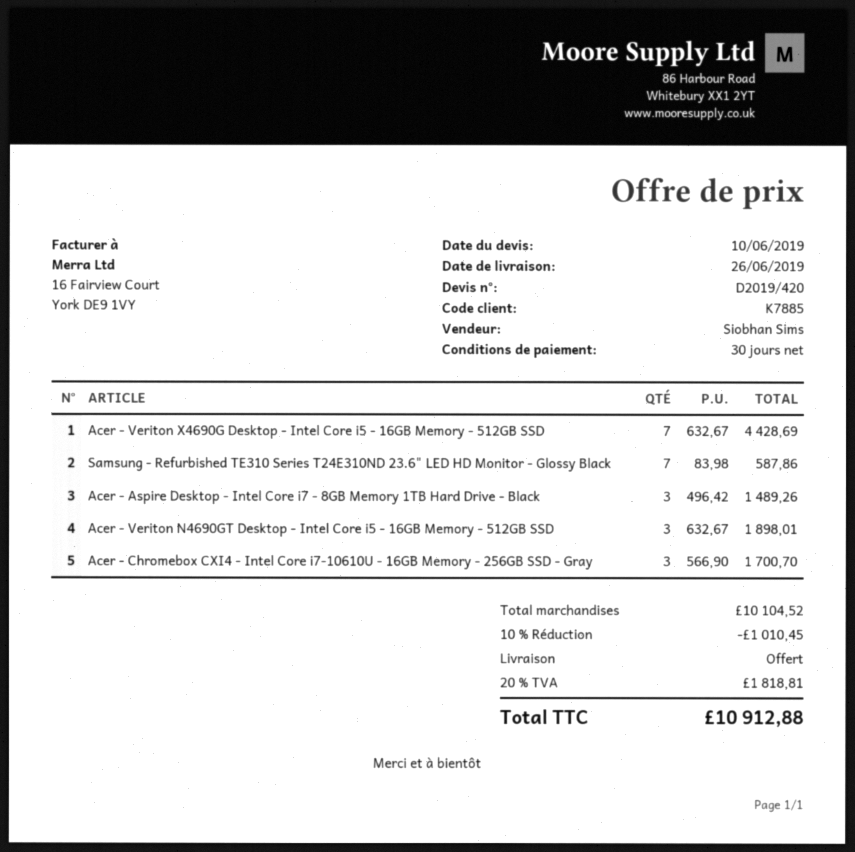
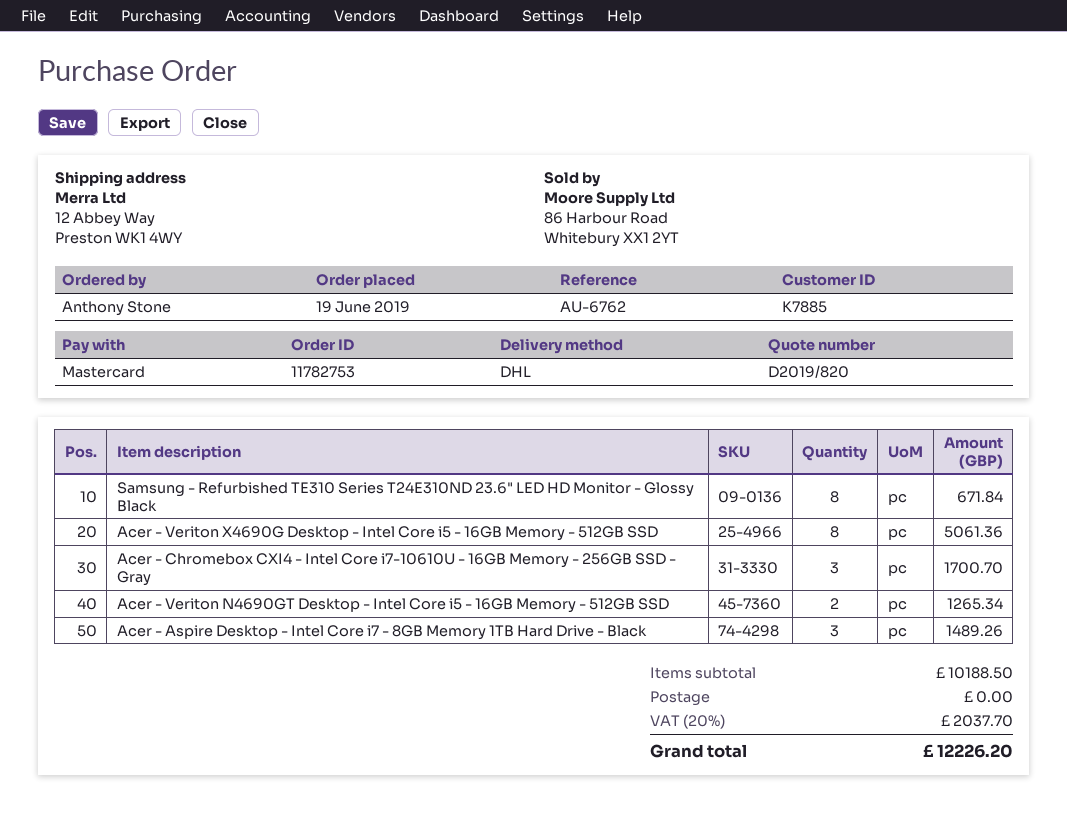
quote number: D2019/420 -> D2019/820
Acer - Veriton X4690G Desktop - Intel Core i5 - 16GB Memory - 512GB SSD: 7 for 4428.69 -> 8 for 5061.36
Samsung - Refurbished TE310 Series T24E310ND 23.6" LED HD Monitor - Glossy Black: 7 for 587.86 -> 8 for 671.84
Acer - Veriton N4690GT Desktop - Intel Core i5 - 16GB Memory - 512GB SSD: 3 for 1898.01 -> 2 for 1265.34
subtotal: 10104.52 -> 10188.50
discount: 10% = 1010.45 -> none
tax: 20% = 1818.81 -> 20% = 2037.70
total: 10912.88 -> 12226.20

